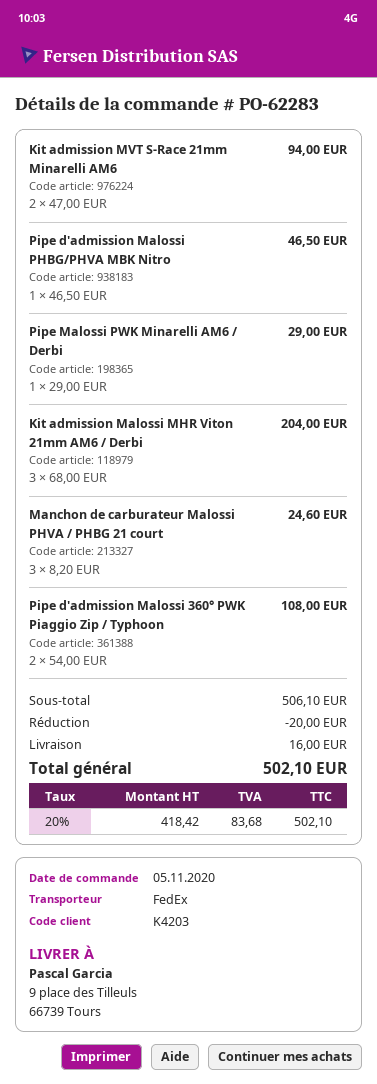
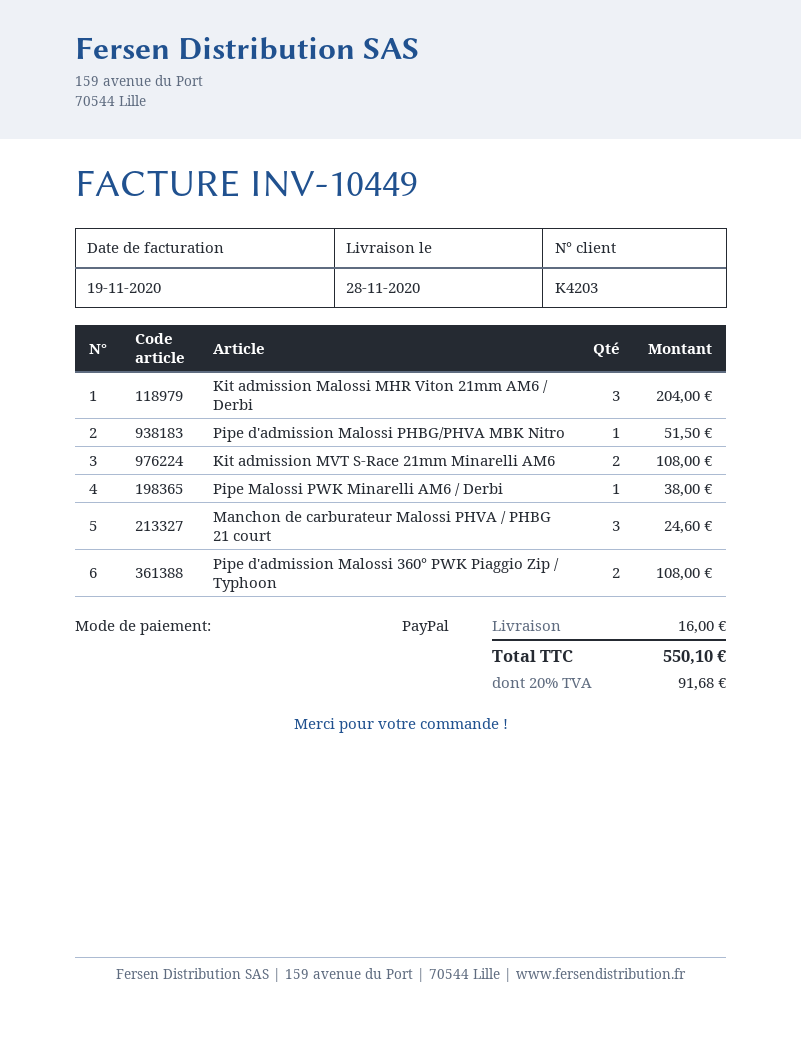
Kit admission MVT S-Race 21mm Minarelli AM6: 2 for 94.00 -> 2 for 108.00
Pipe d'admission Malossi PHBG/PHVA MBK Nitro: 1 for 46.50 -> 1 for 51.50
Pipe Malossi PWK Minarelli AM6 / Derbi: 1 for 29.00 -> 1 for 38.00
discount: 20.00 -> none
tax: 20% = 83.68 -> 20% = 91.68
total: 502.10 -> 550.10

